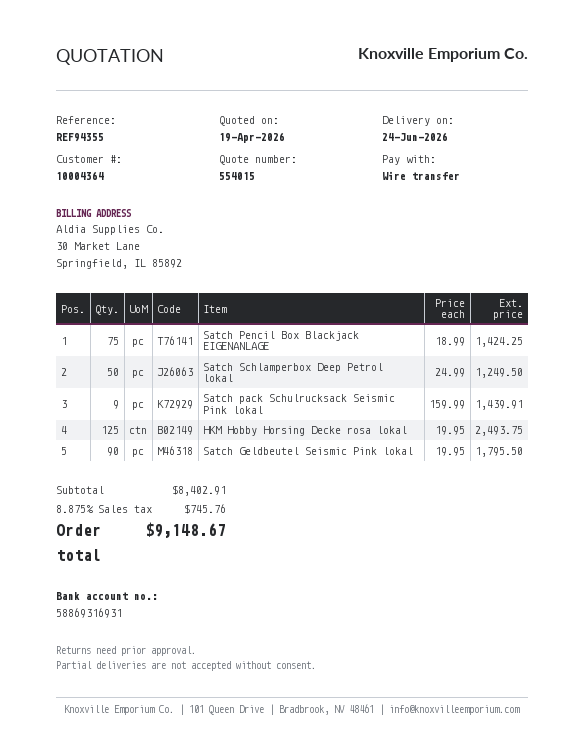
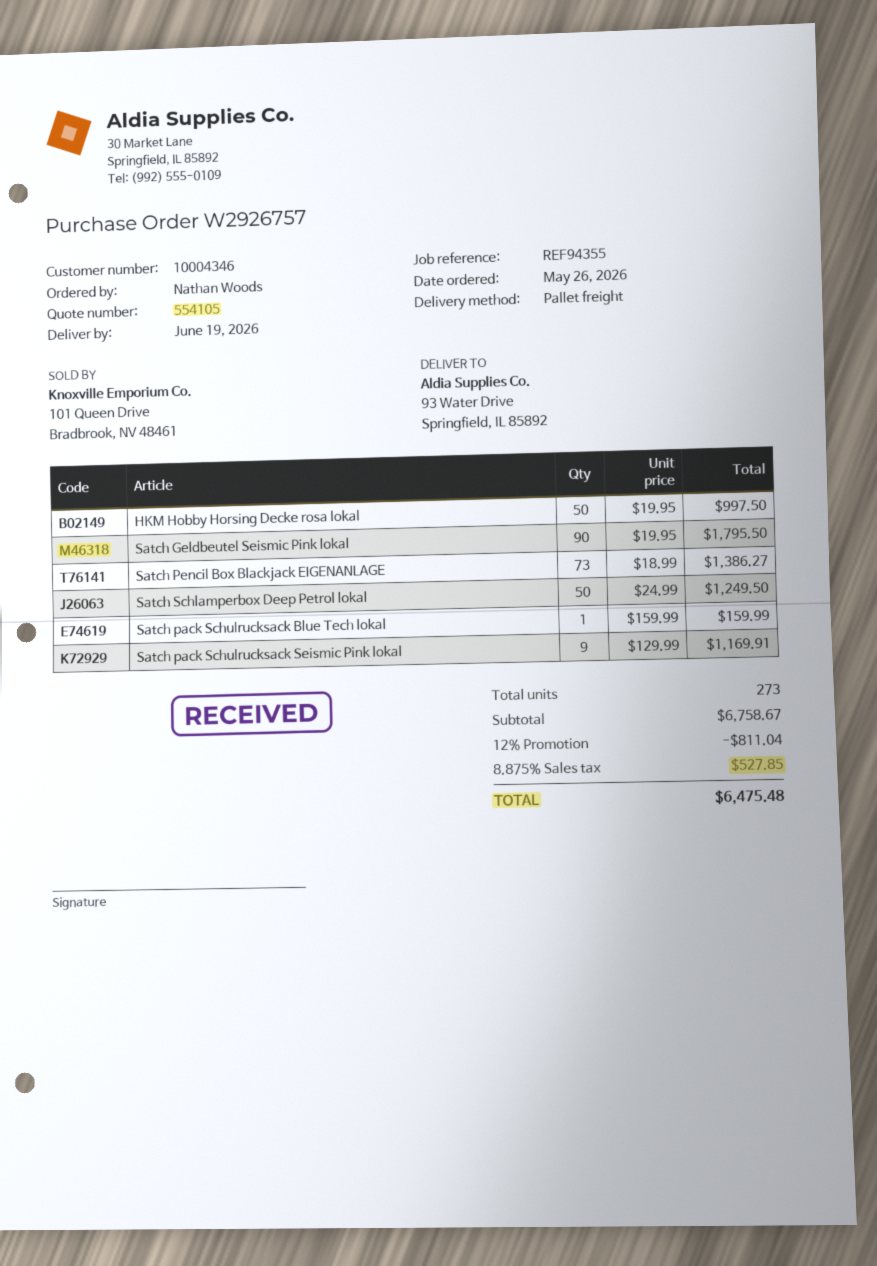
quote number: 554015 -> 554105
delivery date: 2026-06-24 -> 2026-06-19
customer number: 10004364 -> 10004346
Satch Pencil Box Blackjack EIGENANLAGE: 75 x 18.99 = 1424.25 -> 73 x 18.99 = 1386.27
Satch pack Schulrucksack Seismic Pink lokal: 9 x 159.99 = 1439.91 -> 9 x 129.99 = 1169.91
HKM Hobby Horsing Decke rosa lokal: 125 x 19.95 = 2493.75 -> 50 x 19.95 = 997.50
Satch pack Schulrucksack Blue Tech lokal: none -> 1 x 159.99 = 159.99
subtotal: 8402.91 -> 6758.67
discount: none -> 12% = 811.04
tax: 8.875% = 745.76 -> 8.875% = 527.85
total: 9148.67 -> 6475.48

